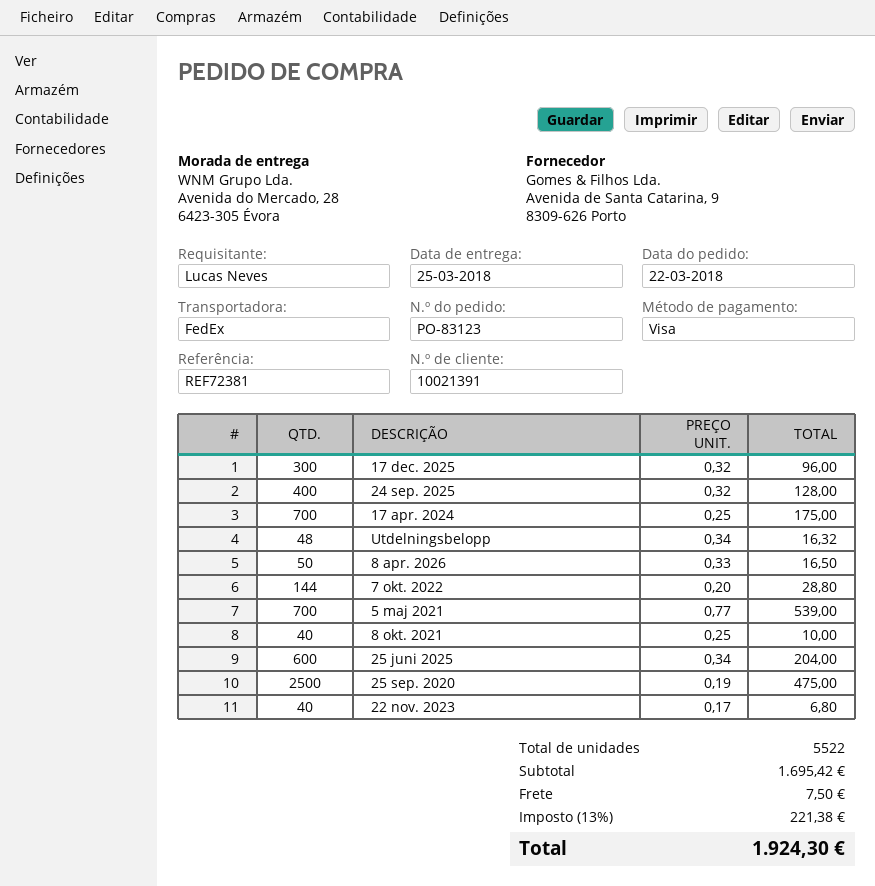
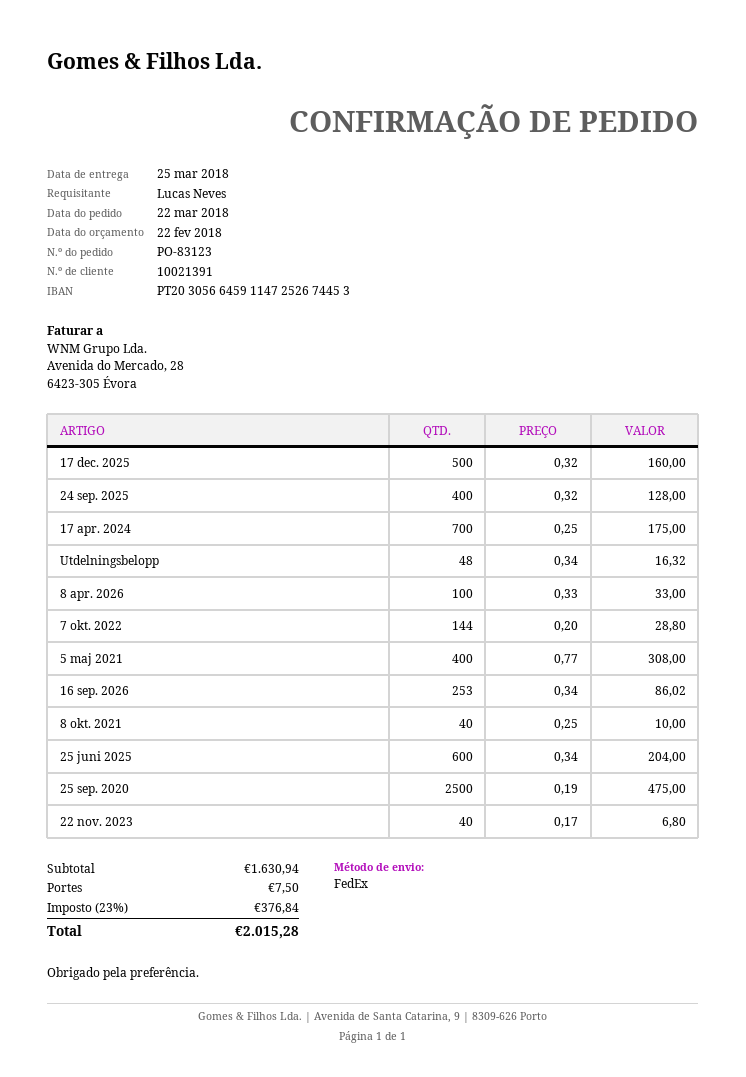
17 dec. 2025: 300 x 0.32 = 96.00 -> 500 x 0.32 = 160.00
8 apr. 2026: 50 x 0.33 = 16.50 -> 100 x 0.33 = 33.00
5 maj 2021: 700 x 0.77 = 539.00 -> 400 x 0.77 = 308.00
16 sep. 2026: none -> 253 x 0.34 = 86.02
subtotal: 1695.42 -> 1630.94
tax: 13% = 221.38 -> 23% = 376.84
total: 1924.30 -> 2015.28

